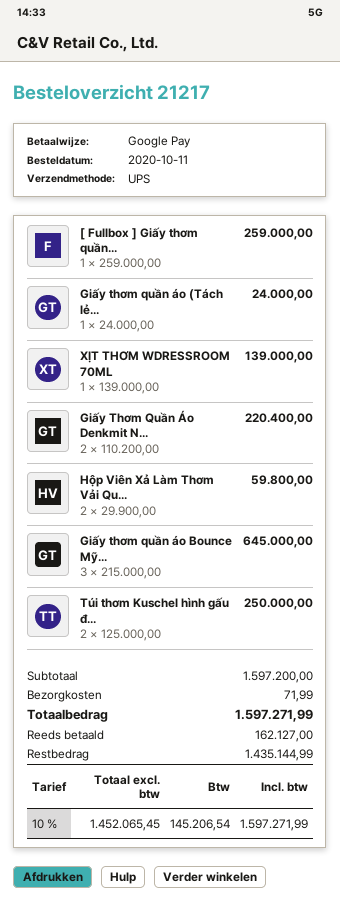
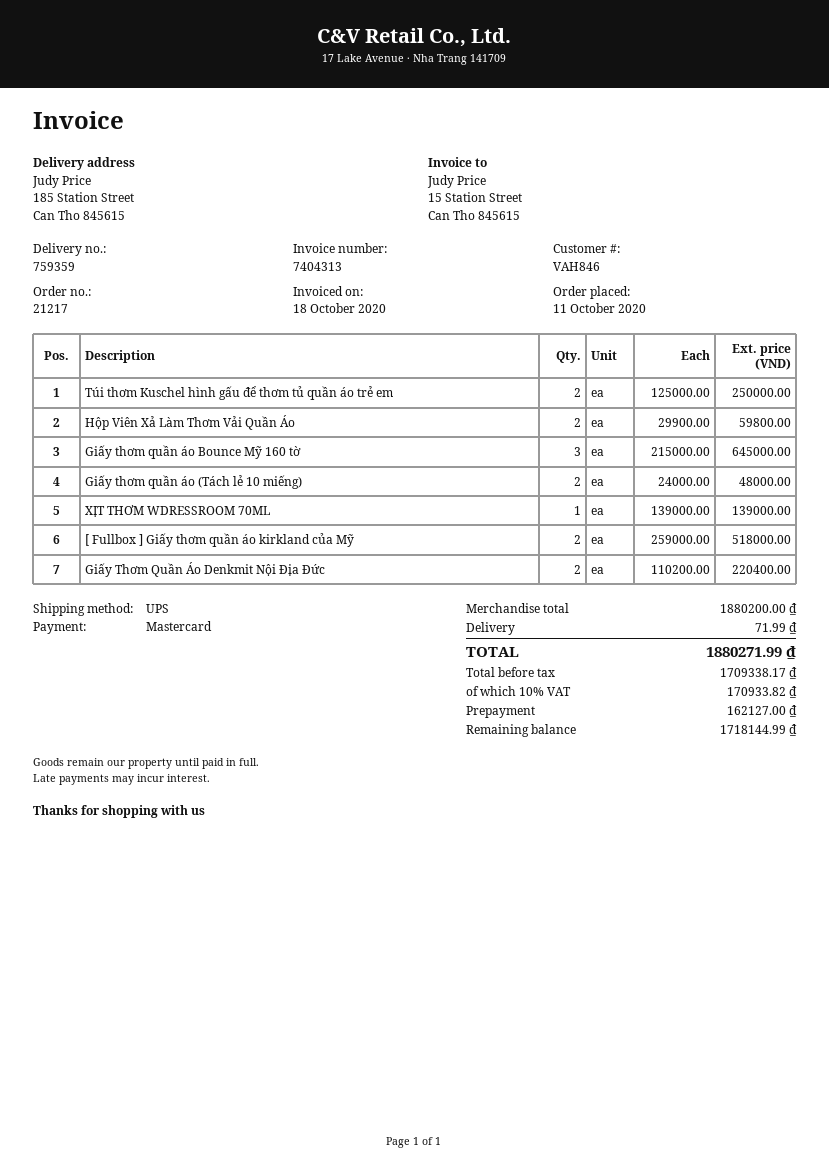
payment method: Google Pay -> Mastercard
[ Fullbox ] Giấy thơm quần...: 1 x 259000.00 = 259000.00 -> 2 x 259000.00 = 518000.00
Giấy thơm quần áo (Tách lẻ...: 1 x 24000.00 = 24000.00 -> 2 x 24000.00 = 48000.00
subtotal: 1597200.00 -> 1880200.00
net: 1452065.45 -> 1709338.17
tax: 10% = 145206.54 -> 10% = 170933.82
total: 1597271.99 -> 1880271.99
balance: 1435144.99 -> 1718144.99

